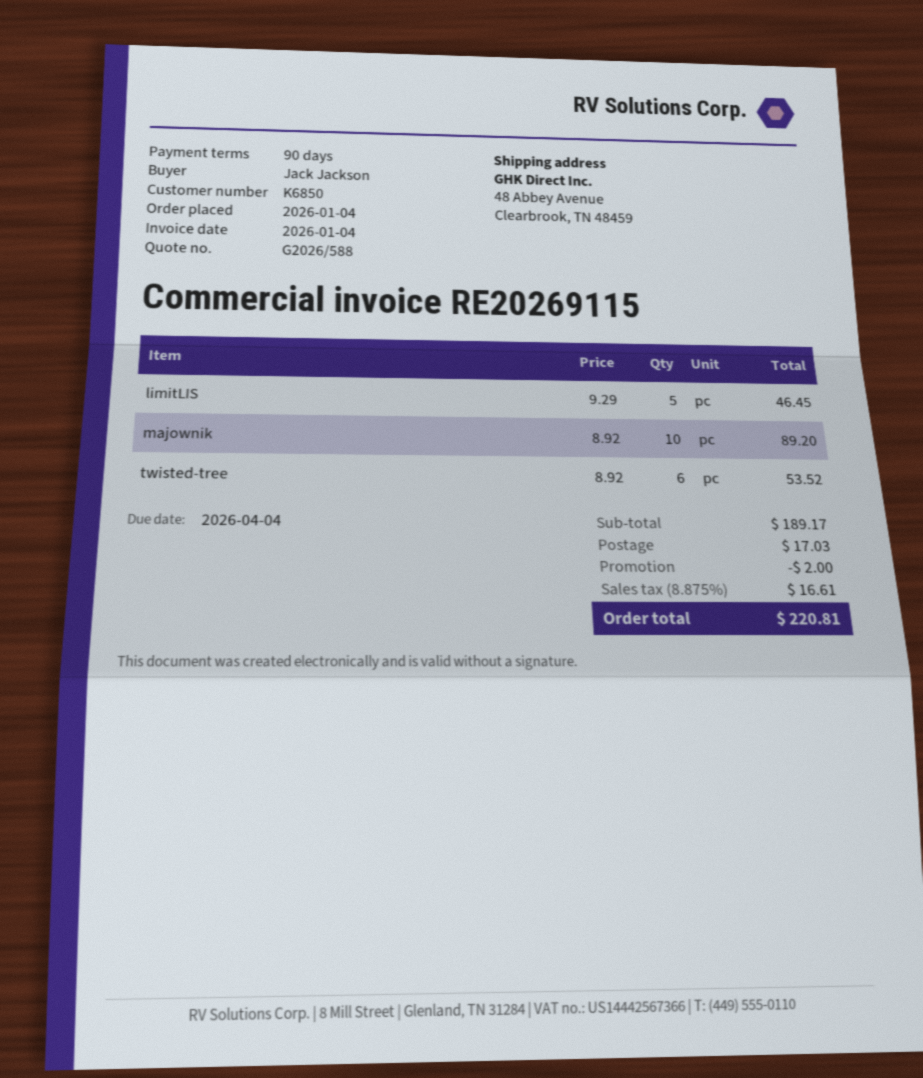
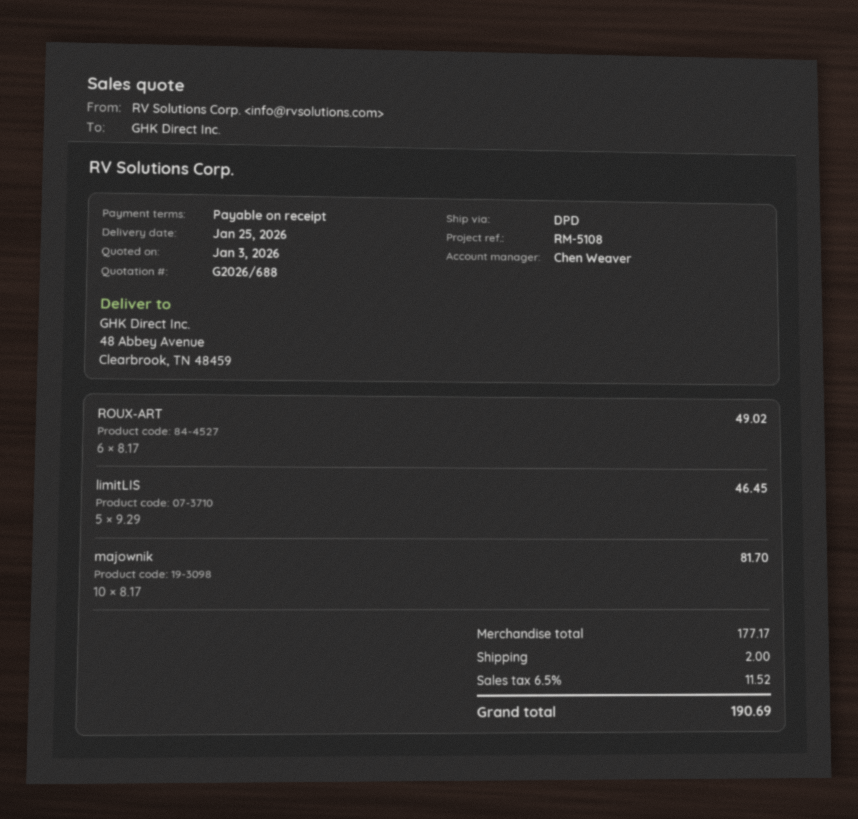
quote number: G2026/588 -> G2026/688
payment terms: 90 days -> on receipt
majownik: 10 x 8.92 = 89.20 -> 10 x 8.17 = 81.70
twisted-tree: 6 x 8.92 = 53.52 -> none
ROUX-ART: none -> 6 x 8.17 = 49.02
subtotal: 189.17 -> 177.17
discount: 2.00 -> none
shipping: 17.03 -> 2.00
tax: 8.875% = 16.61 -> 6.5% = 11.52
total: 220.81 -> 190.69

